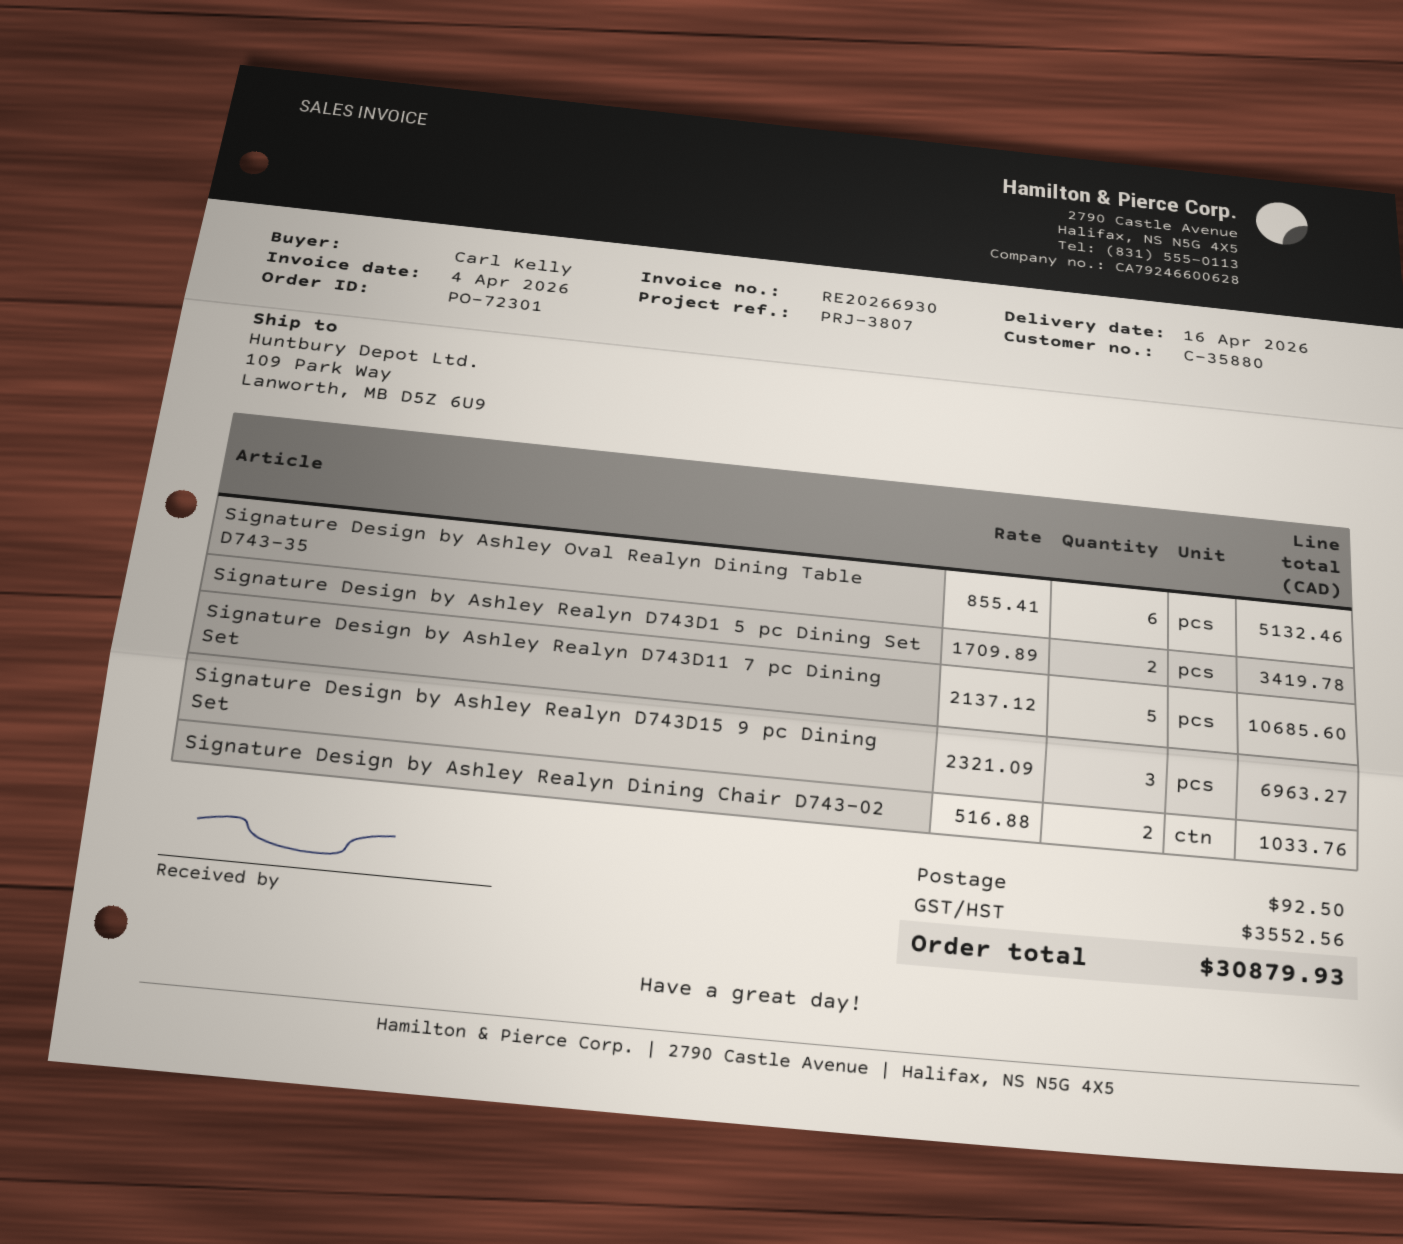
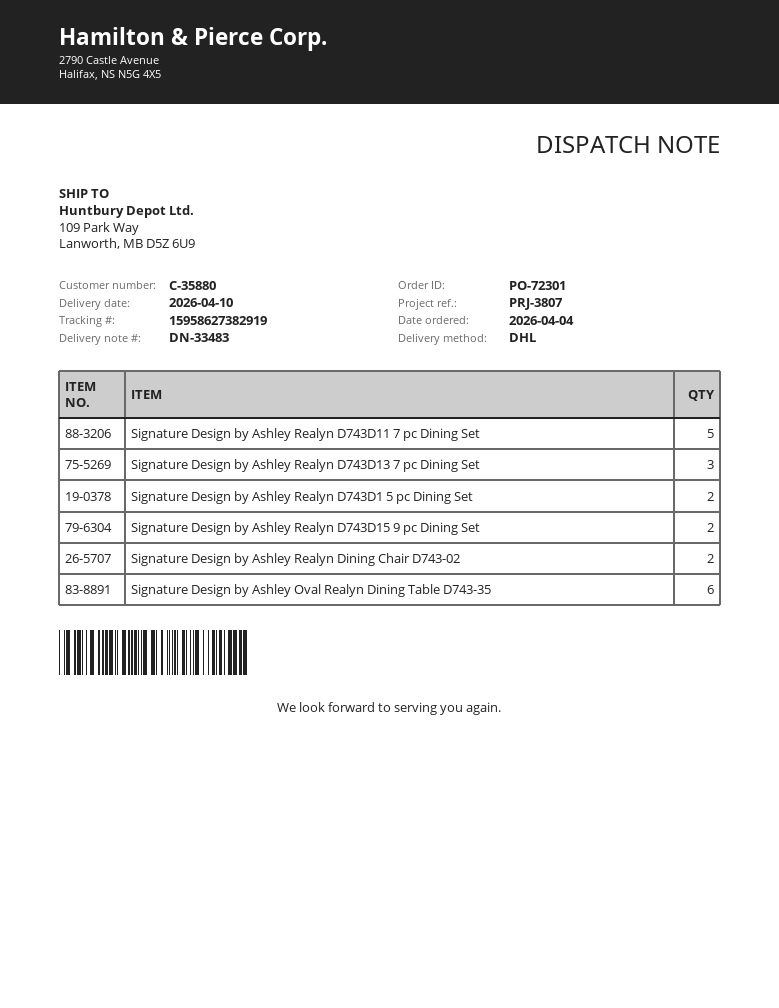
delivery date: 2026-04-16 -> 2026-04-10
Signature Design by Ashley Realyn D743D15 9 pc Dining Set: 3 -> 2
Signature Design by Ashley Realyn D743D13 7 pc Dining Set: none -> 3

